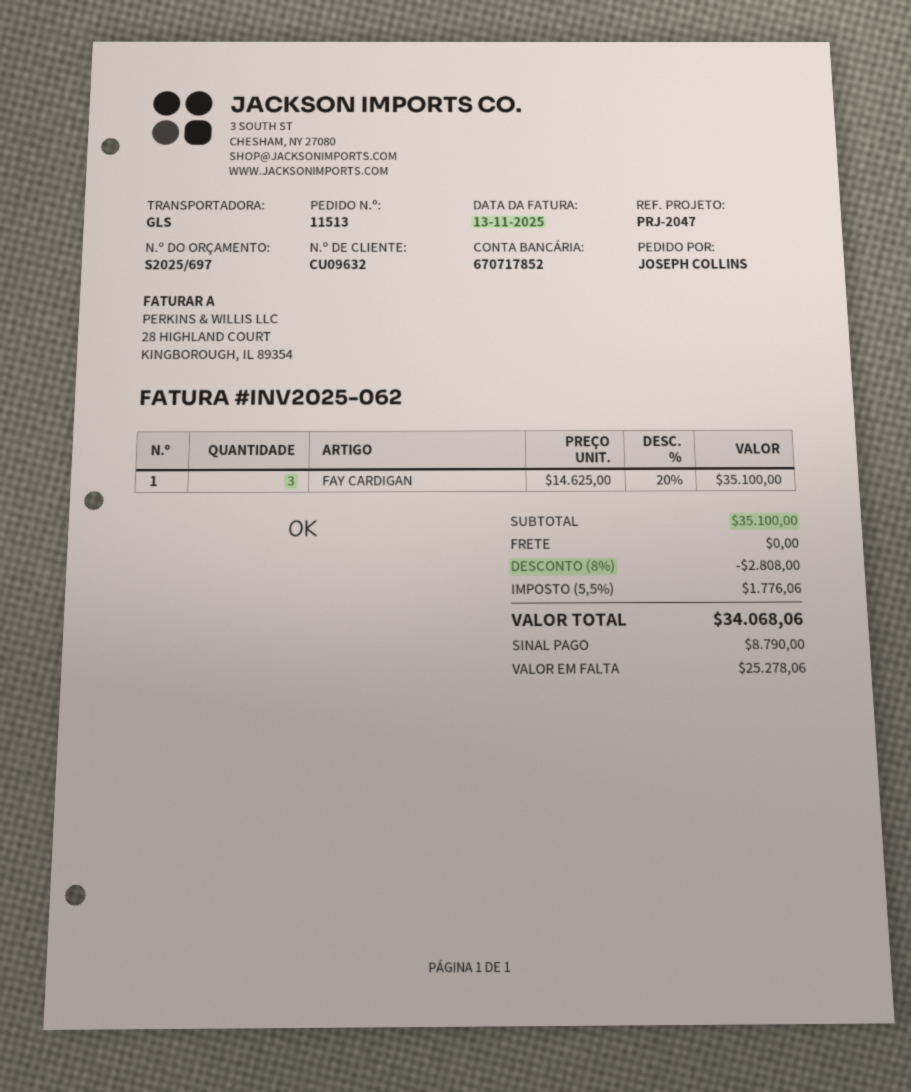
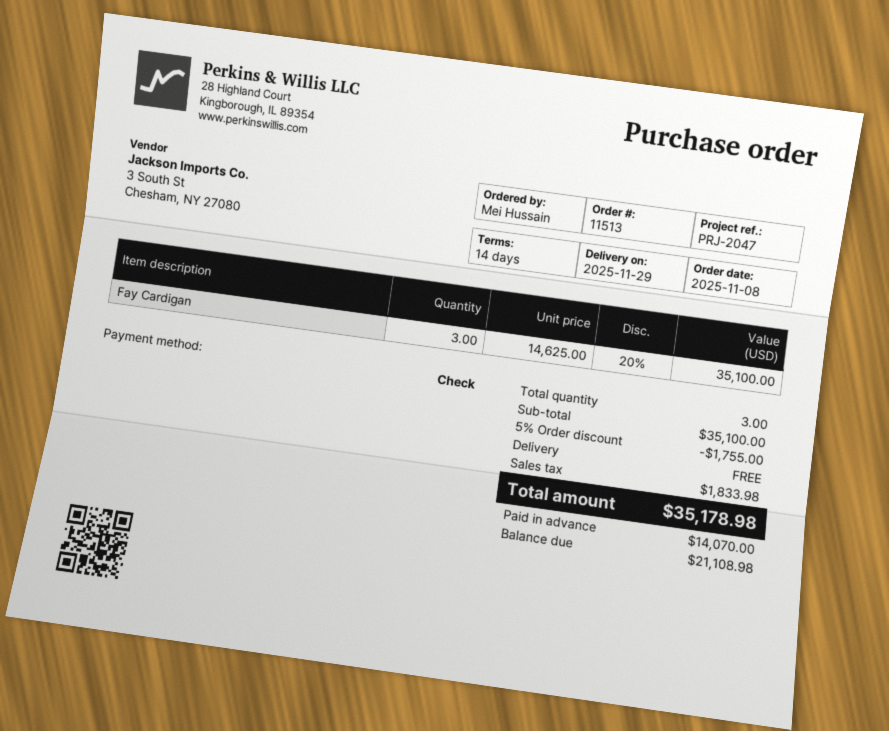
ordered by: JOSEPH COLLINS -> Mei Hussain
discount: 8% = 2808.00 -> 5% = 1755.00
tax: 1776.06 -> 1833.98
total: 34068.06 -> 35178.98
deposit: 8790.00 -> 14070.00
balance: 25278.06 -> 21108.98

